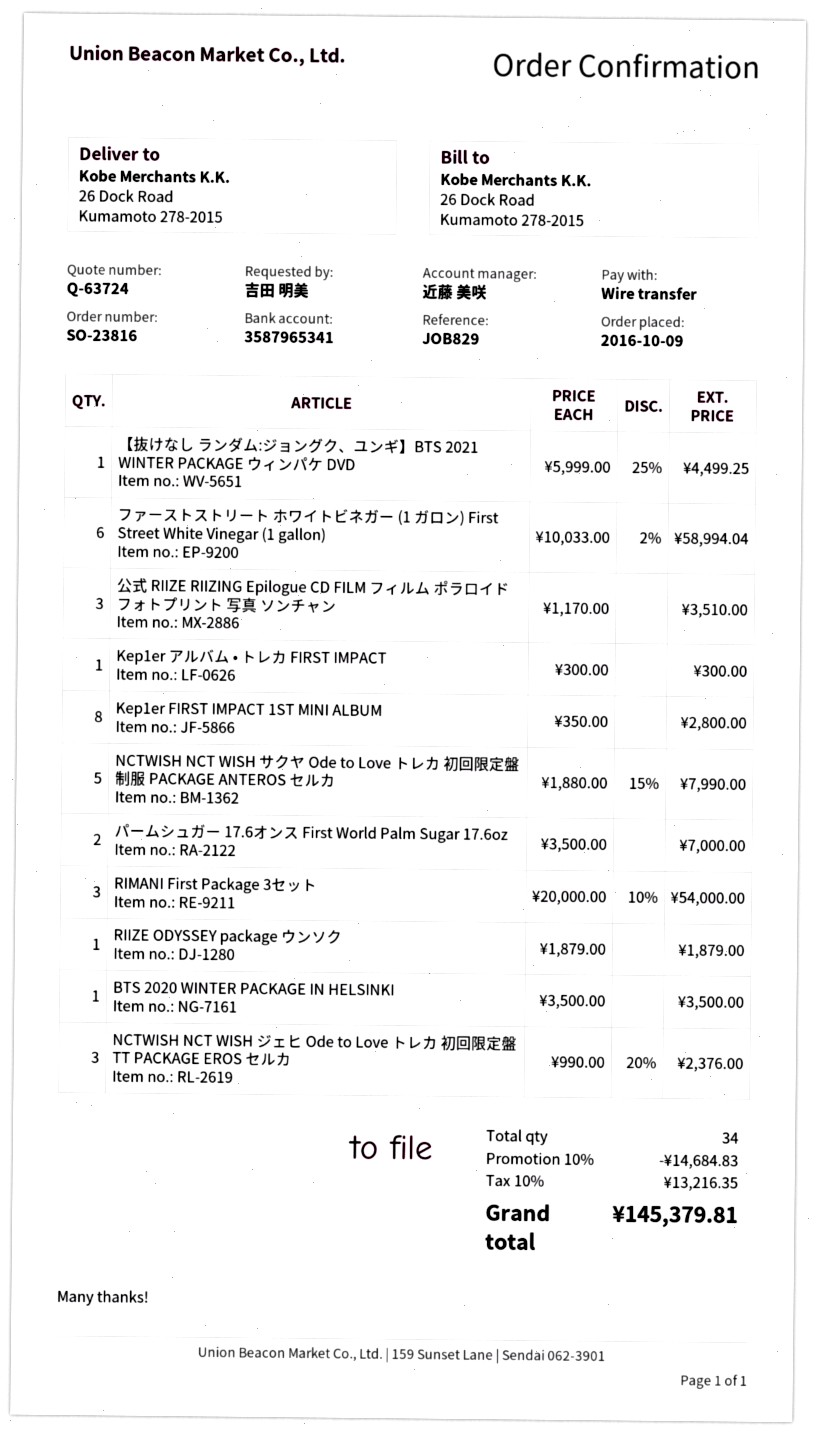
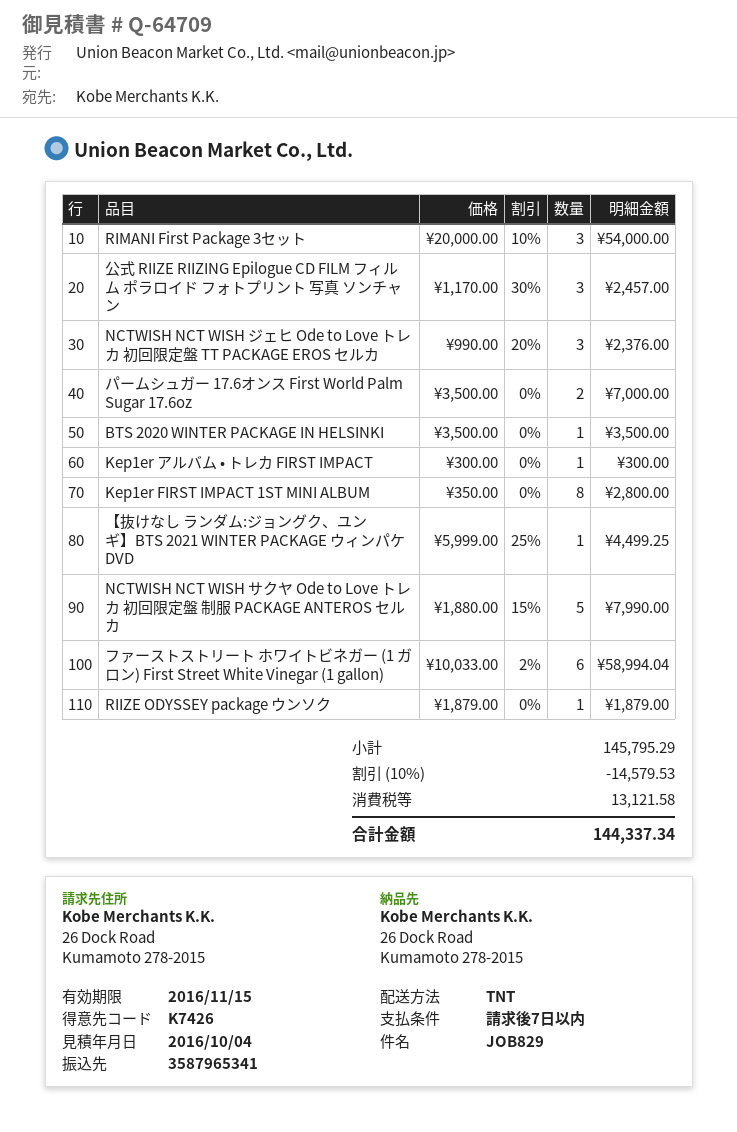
quote number: Q-63724 -> Q-64709
公式 RIIZE RIIZING Epilogue CD FILM フィルム ポラロイド フォトプリント 写真 ソンチャン: 3 x 1170.00 = 3510.00 -> 3 x 1170.00 - 30% = 2457.00
discount: 10% = 14684.83 -> 10% = 14579.53
tax: 13216.35 -> 13121.58
total: 145379.81 -> 144337.34

